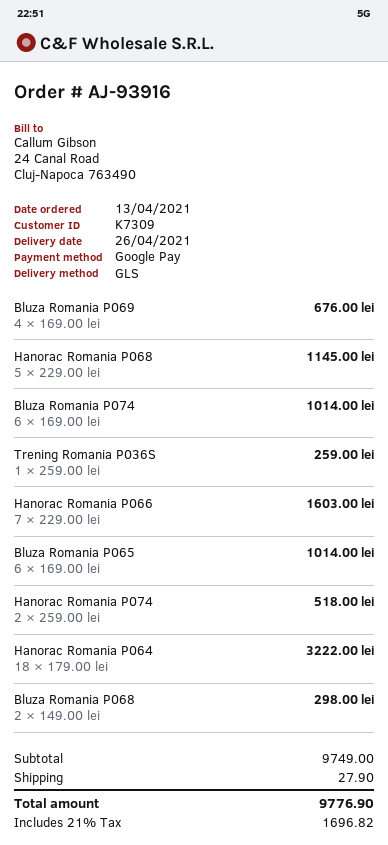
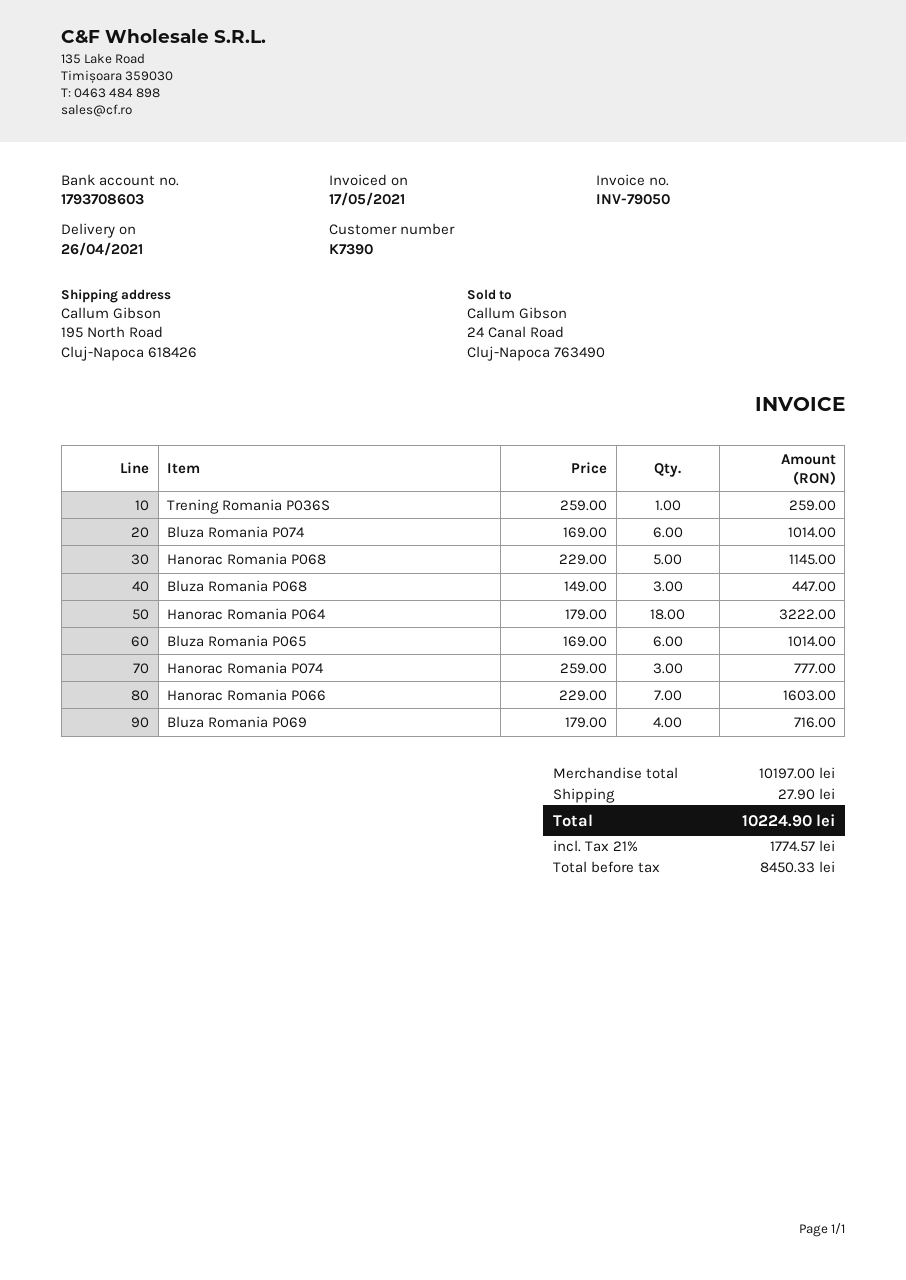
customer number: K7309 -> K7390
Bluza Romania P069: 4 x 169.00 = 676.00 -> 4 x 179.00 = 716.00
Hanorac Romania P074: 2 x 259.00 = 518.00 -> 3 x 259.00 = 777.00
Bluza Romania P068: 2 x 149.00 = 298.00 -> 3 x 149.00 = 447.00
subtotal: 9749.00 -> 10197.00
tax: 21% = 1696.82 -> 21% = 1774.57
total: 9776.90 -> 10224.90

